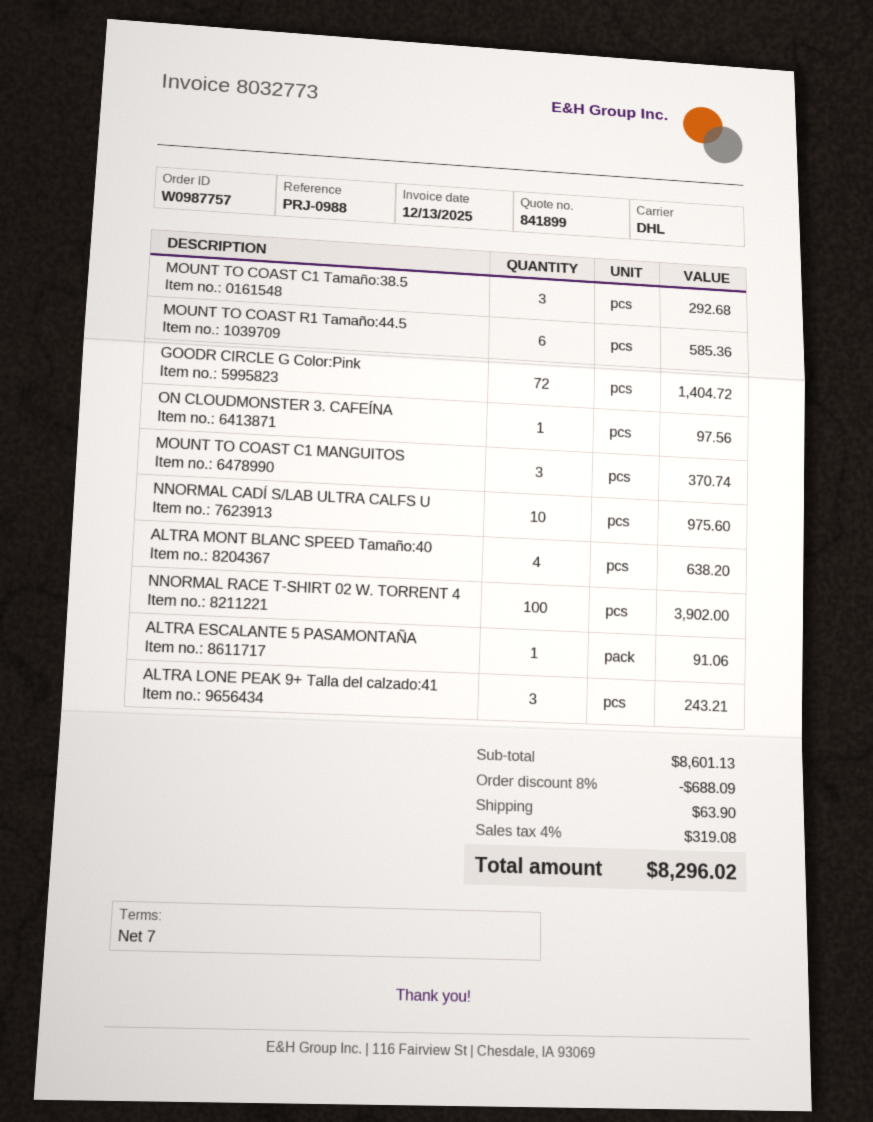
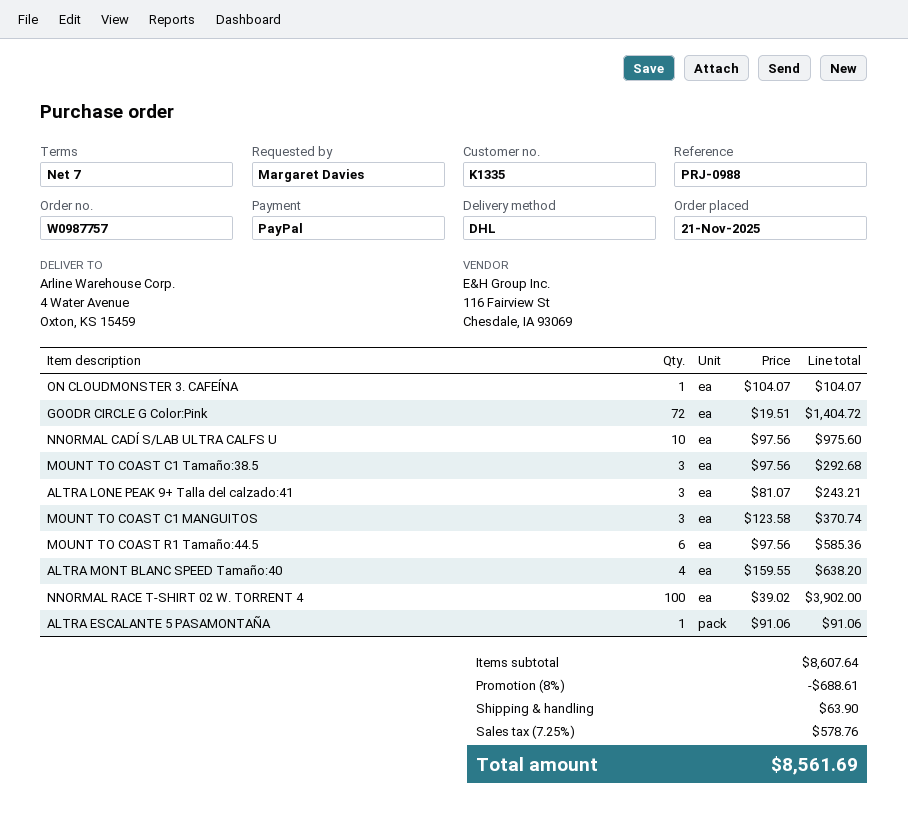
ON CLOUDMONSTER 3. CAFEÍNA: 1 for 97.56 -> 1 for 104.07
subtotal: 8601.13 -> 8607.64
discount: 8% = 688.09 -> 8% = 688.61
tax: 4% = 319.08 -> 7.25% = 578.76
total: 8296.02 -> 8561.69

